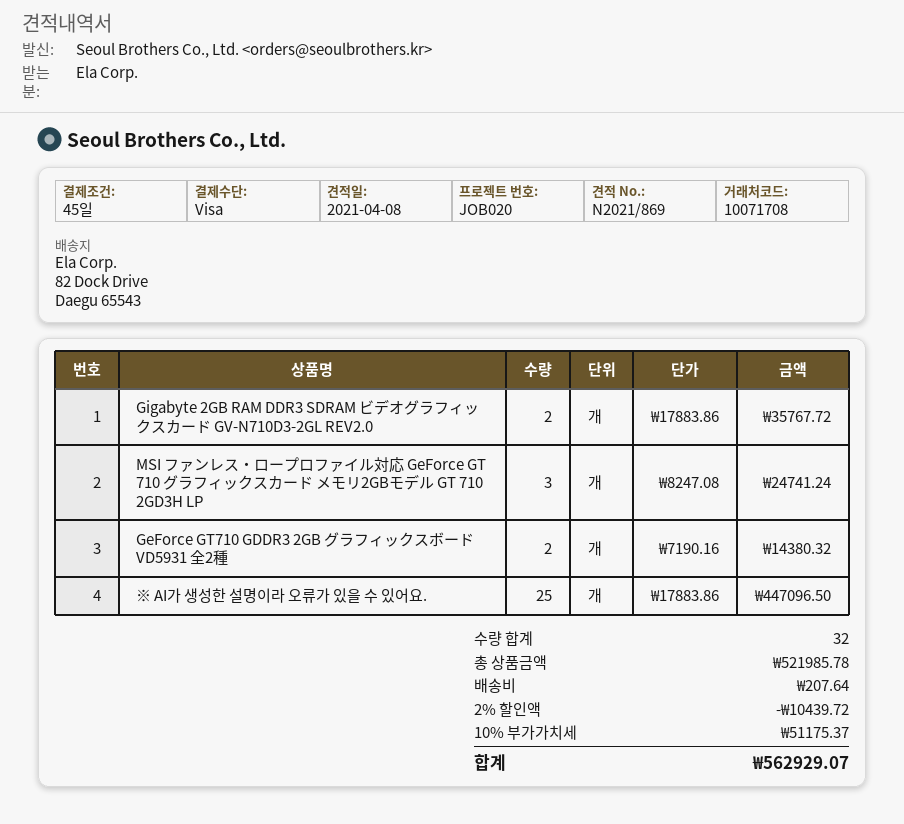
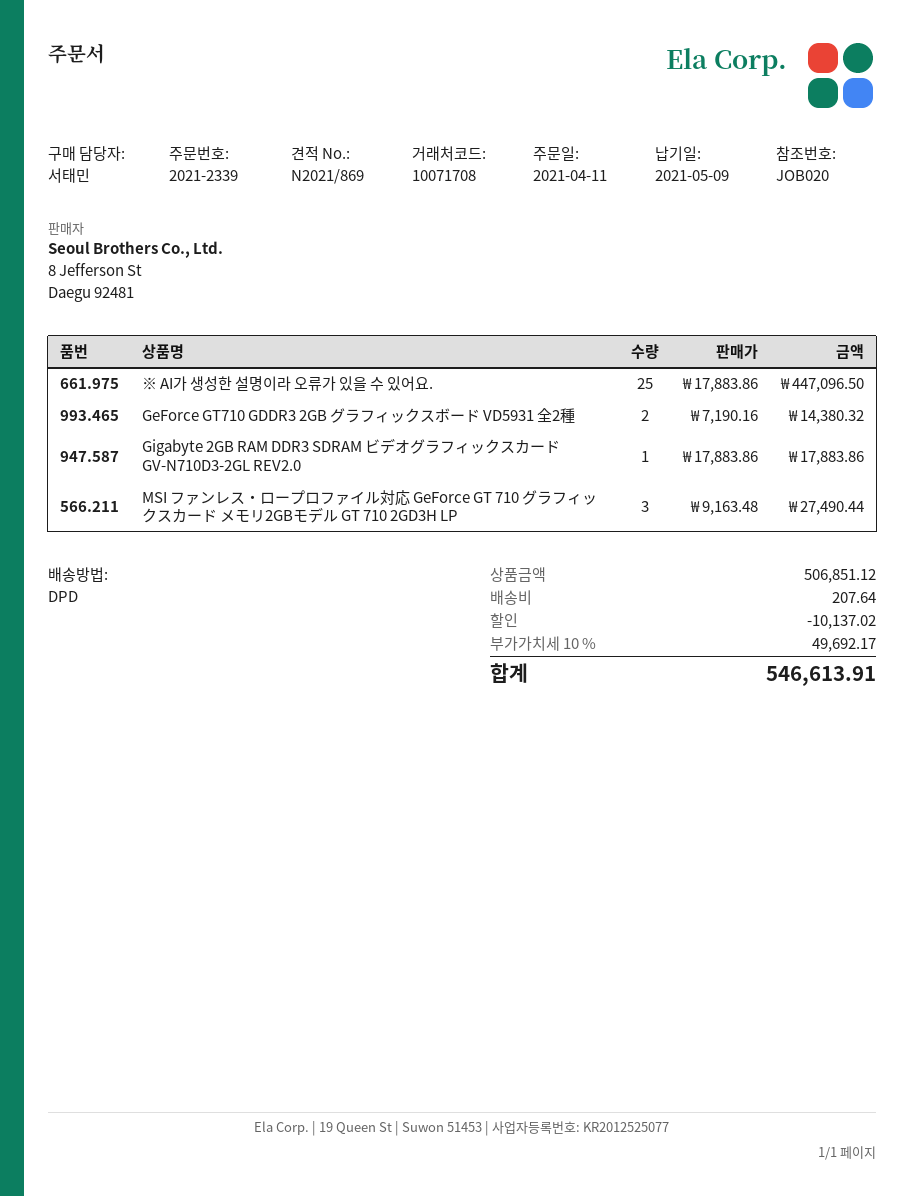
Gigabyte 2GB RAM DDR3 SDRAM ビデオグラフィックスカード GV-N710D3-2GL REV2.0: 2 x 17883.86 = 35767.72 -> 1 x 17883.86 = 17883.86
MSI ファンレス・ロープロファイル対応 GeForce GT 710 グラフィックスカード メモリ2GBモデル GT 710 2GD3H LP: 3 x 8247.08 = 24741.24 -> 3 x 9163.48 = 27490.44
subtotal: 521985.78 -> 506851.12
discount: 10439.72 -> 10137.02
tax: 10% = 51175.37 -> 10% = 49692.17
total: 562929.07 -> 546613.91

